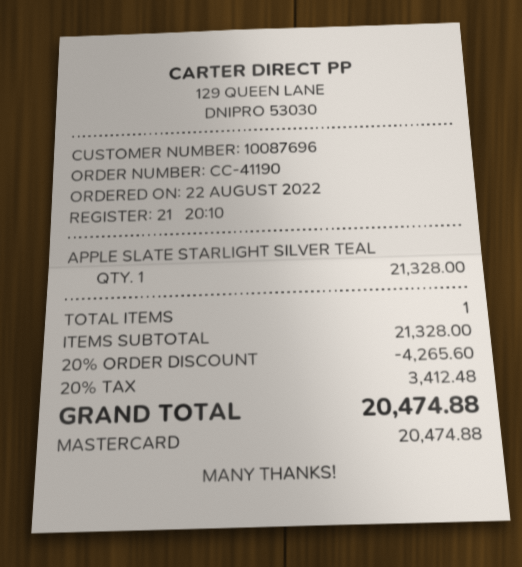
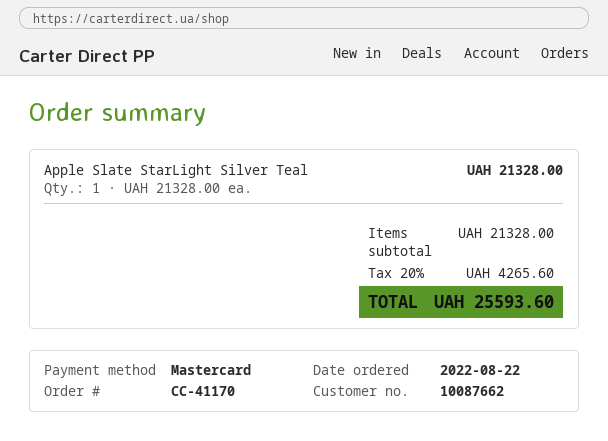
order number: CC-41190 -> CC-41170
customer number: 10087696 -> 10087662
discount: 20% = 4265.60 -> none
tax: 20% = 3412.48 -> 20% = 4265.60
total: 20474.88 -> 25593.60

